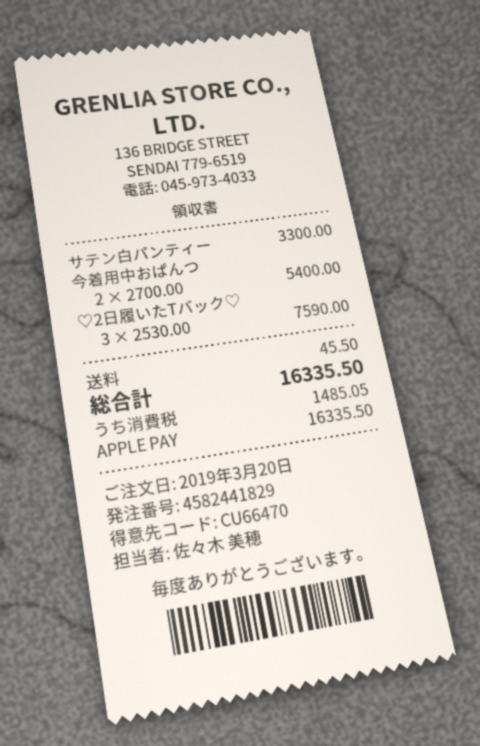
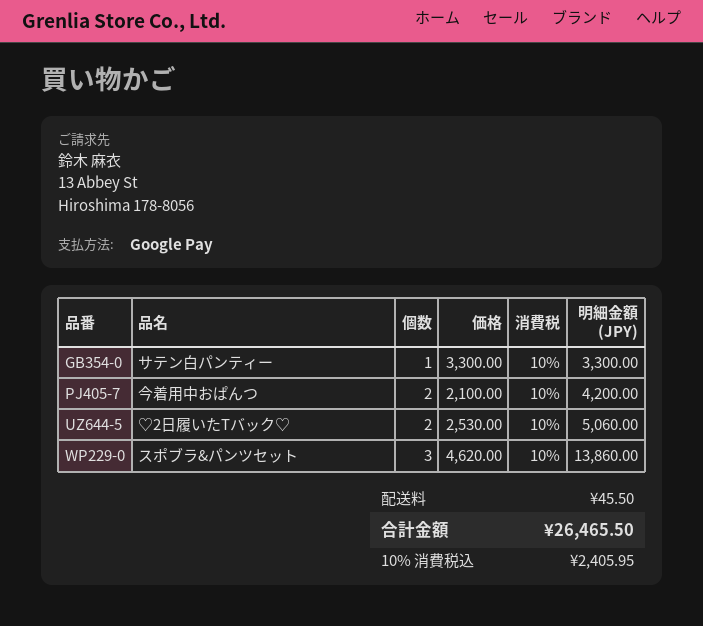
payment method: Apple Pay -> Google Pay
今着用中おぱんつ: 2 x 2700.00 = 5400.00 -> 2 x 2100.00 = 4200.00
♡2日履いたTバック♡: 3 x 2530.00 = 7590.00 -> 2 x 2530.00 = 5060.00
スポブラ&パンツセット: none -> 3 x 4620.00 = 13860.00
tax: 1485.05 -> 2405.95
total: 16335.50 -> 26465.50

